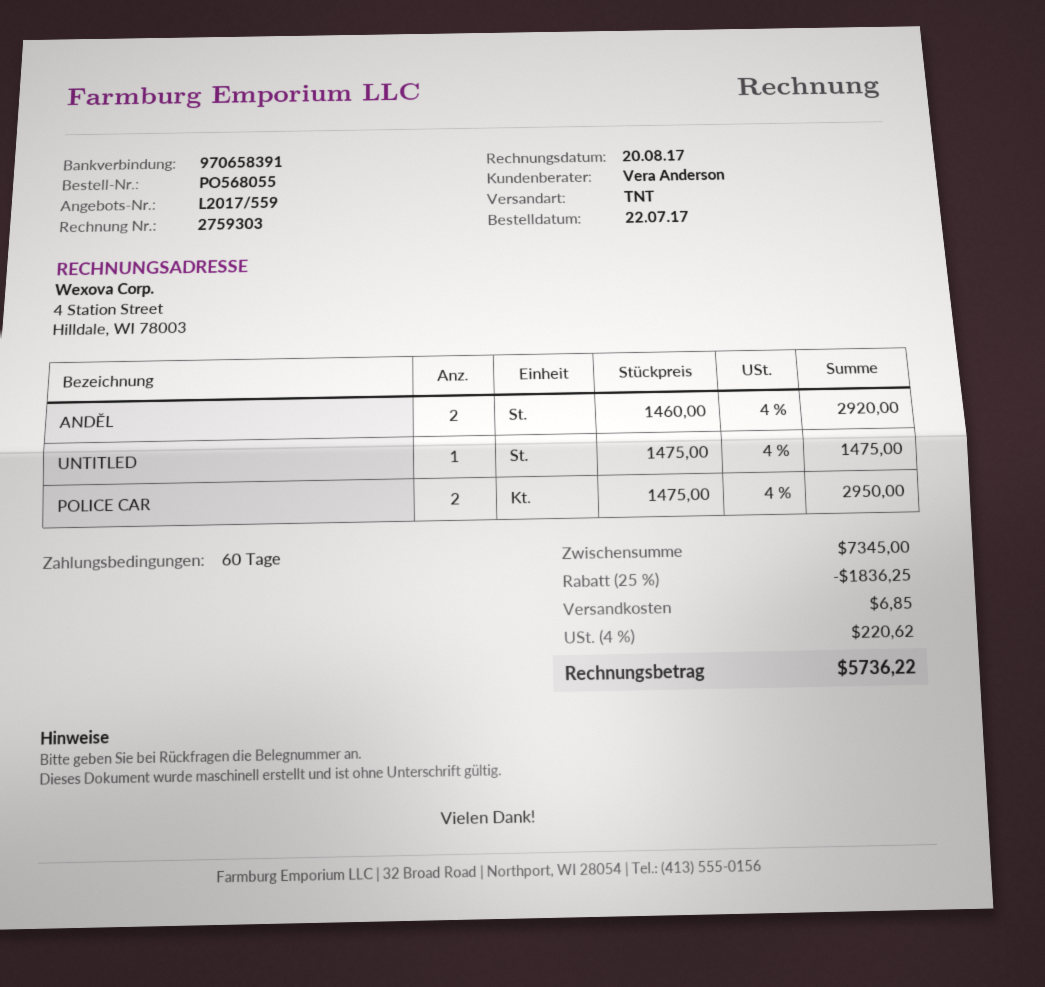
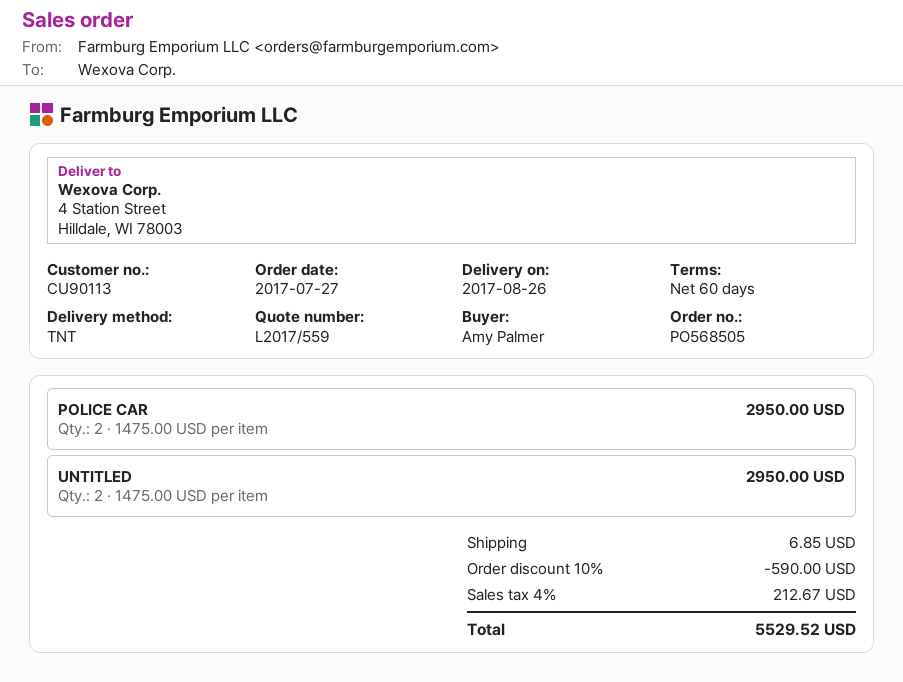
order number: PO568055 -> PO568505
order date: 2017-07-22 -> 2017-07-27
ANDĚL: 2 x 1460.00 = 2920.00 -> none
UNTITLED: 1 x 1475.00 = 1475.00 -> 2 x 1475.00 = 2950.00
discount: 25% = 1836.25 -> 10% = 590.00
tax: 4% = 220.62 -> 4% = 212.67
total: 5736.22 -> 5529.52

